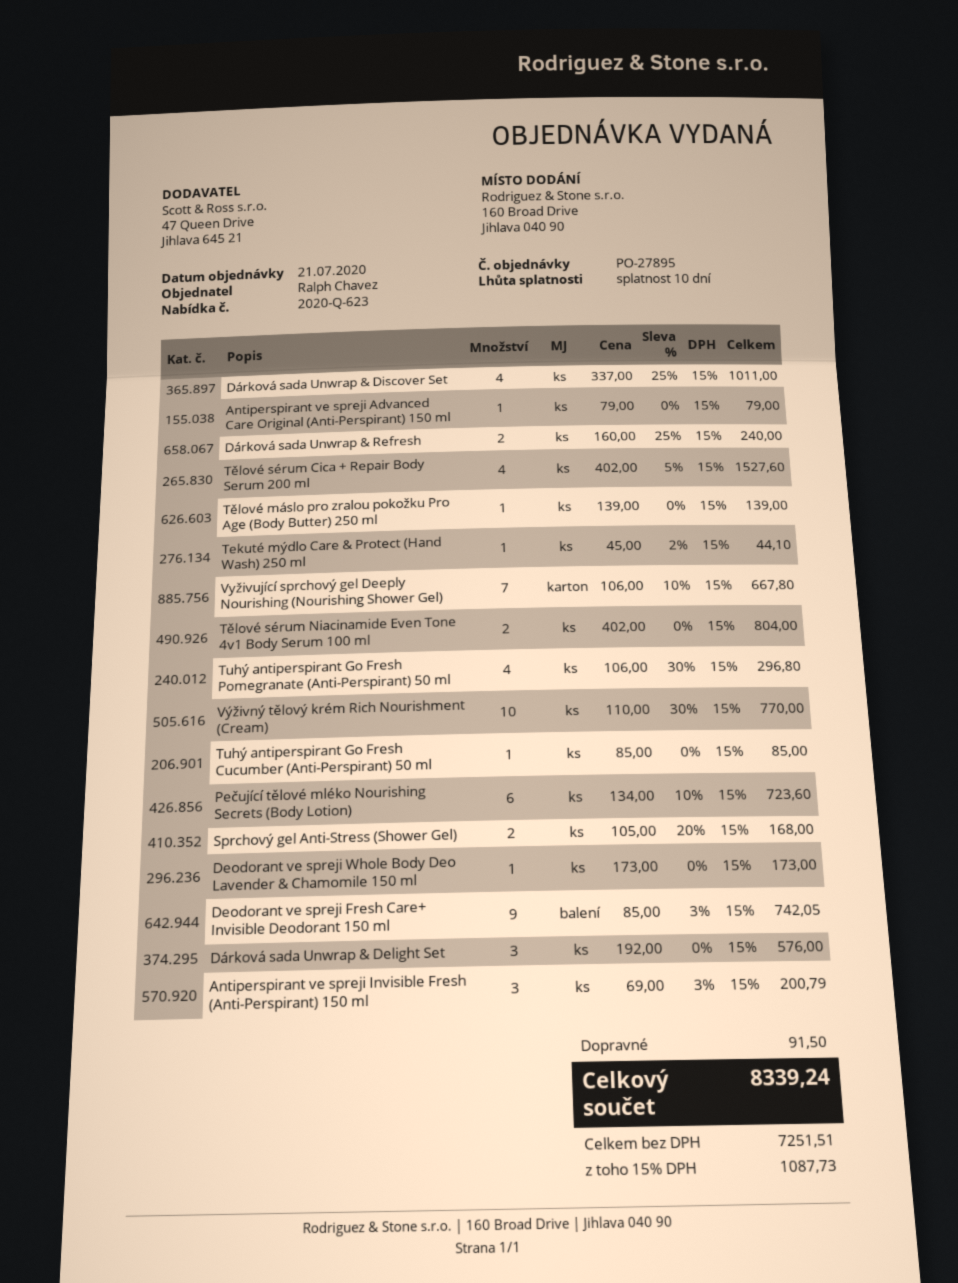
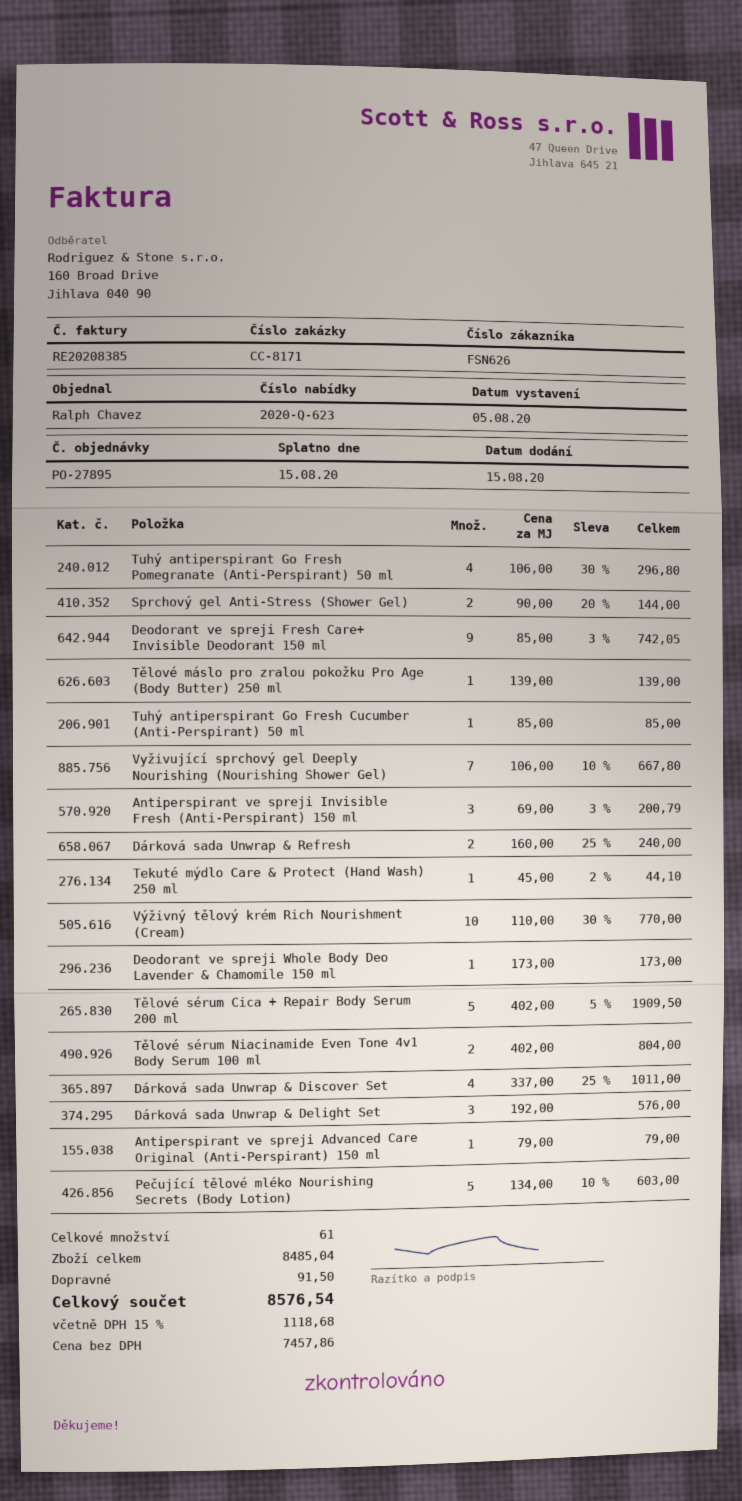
Tělové sérum Cica + Repair Body Serum 200 ml: 4 x 402.00 - 5% = 1527.60 -> 5 x 402.00 - 5% = 1909.50
Pečující tělové mléko Nourishing Secrets (Body Lotion): 6 x 134.00 - 10% = 723.60 -> 5 x 134.00 - 10% = 603.00
Sprchový gel Anti-Stress (Shower Gel): 2 x 105.00 - 20% = 168.00 -> 2 x 90.00 - 20% = 144.00
net: 7251.51 -> 7457.86
tax: 15% = 1087.73 -> 15% = 1118.68
total: 8339.24 -> 8576.54

